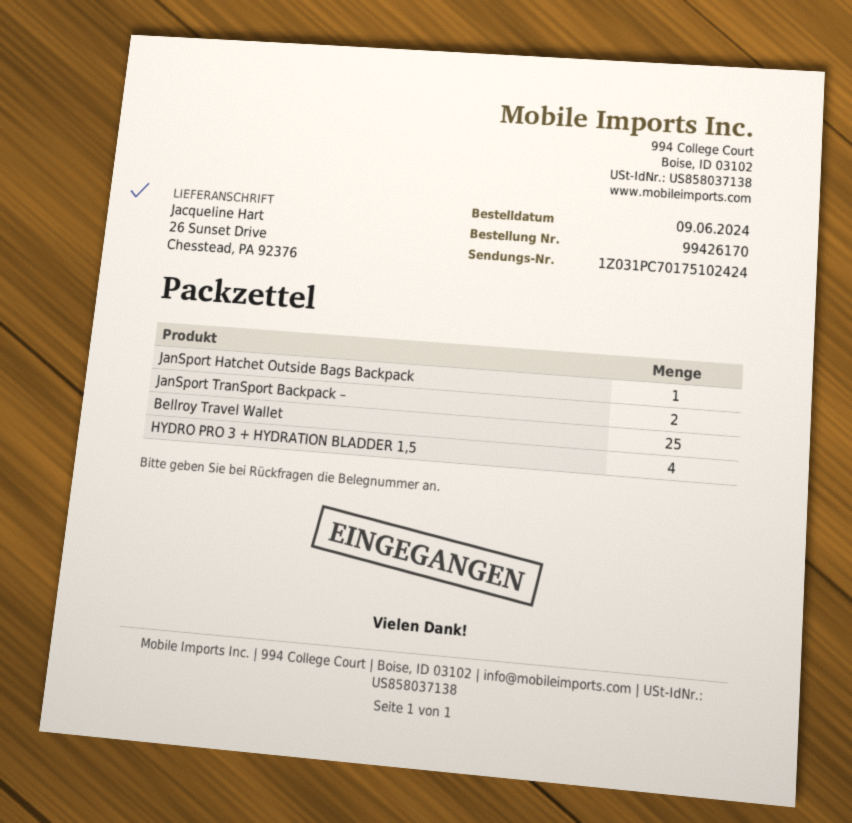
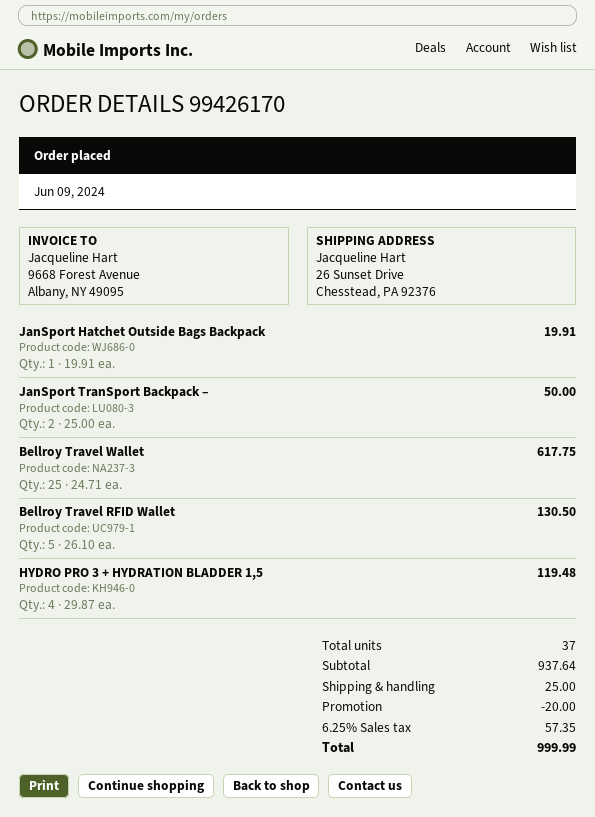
Bellroy Travel RFID Wallet: none -> 5

